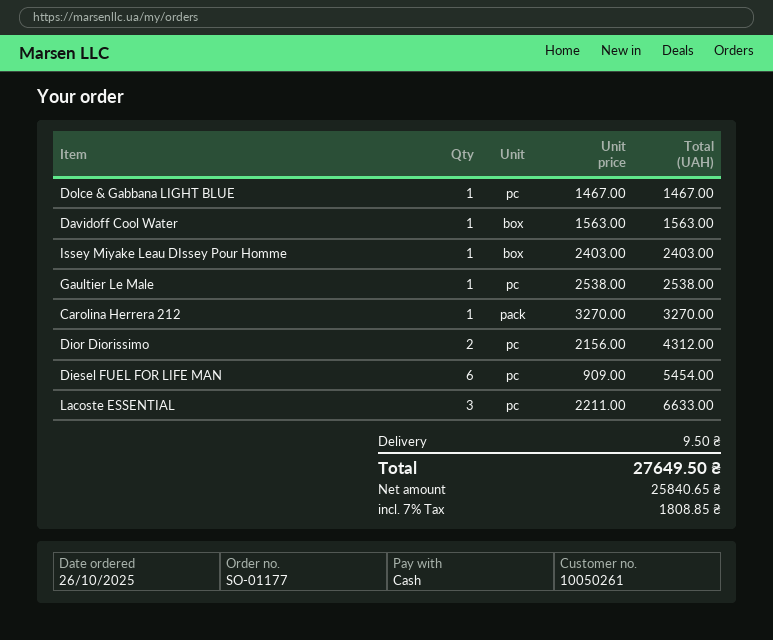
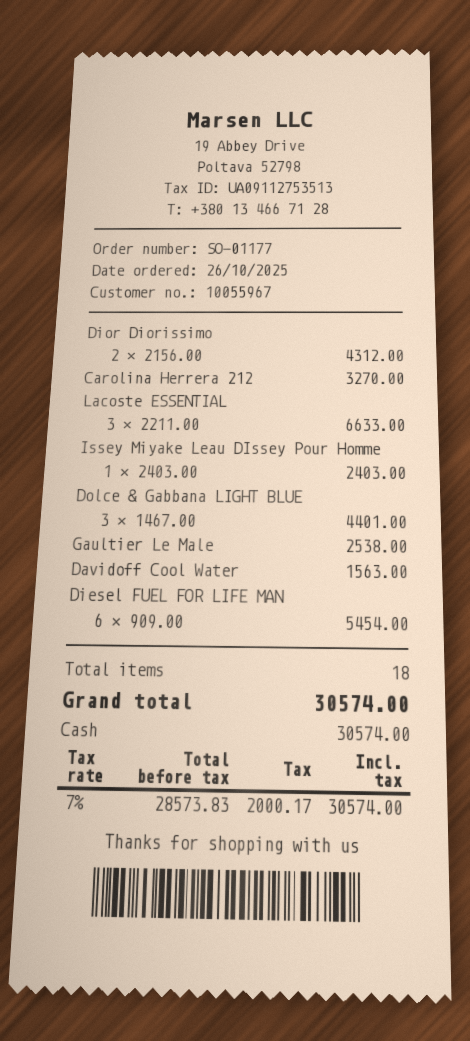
customer number: 10050261 -> 10055967
Dolce & Gabbana LIGHT BLUE: 1 x 1467.00 = 1467.00 -> 3 x 1467.00 = 4401.00
shipping: 9.50 -> none
net: 25840.65 -> 28573.83
tax: 7% = 1808.85 -> 7% = 2000.17
total: 27649.50 -> 30574.00

